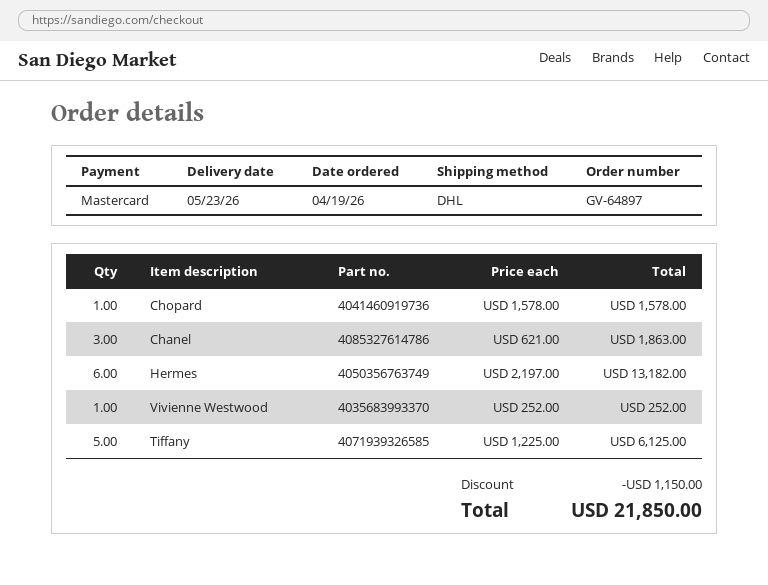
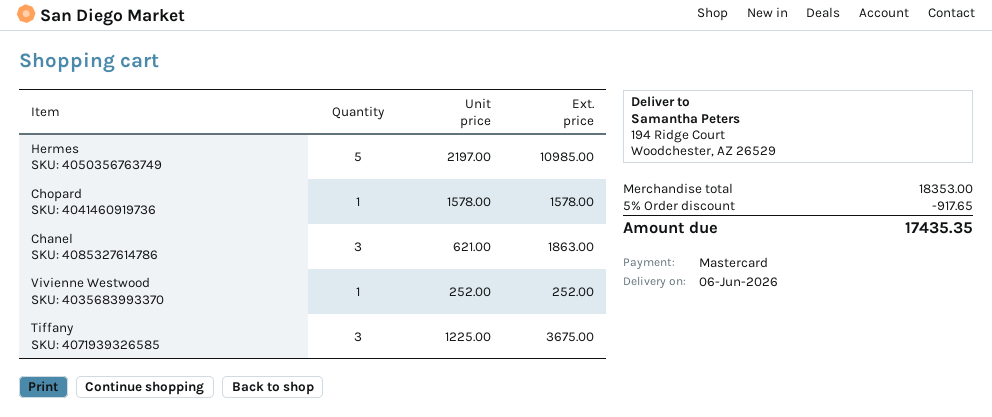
delivery date: 2026-05-23 -> 2026-06-06
Hermes: 6 x 2197.00 = 13182.00 -> 5 x 2197.00 = 10985.00
Tiffany: 5 x 1225.00 = 6125.00 -> 3 x 1225.00 = 3675.00
discount: 1150.00 -> 917.65
total: 21850.00 -> 17435.35

